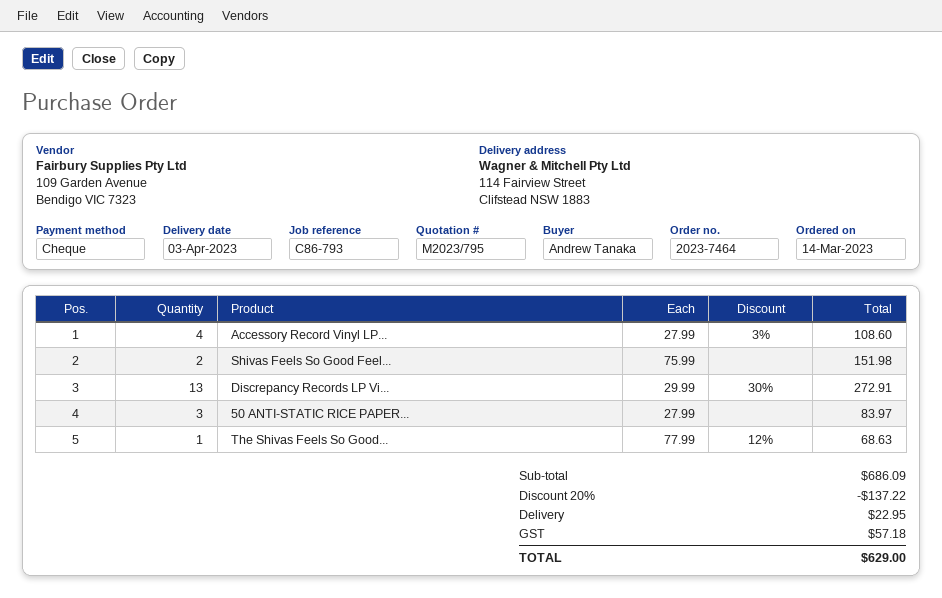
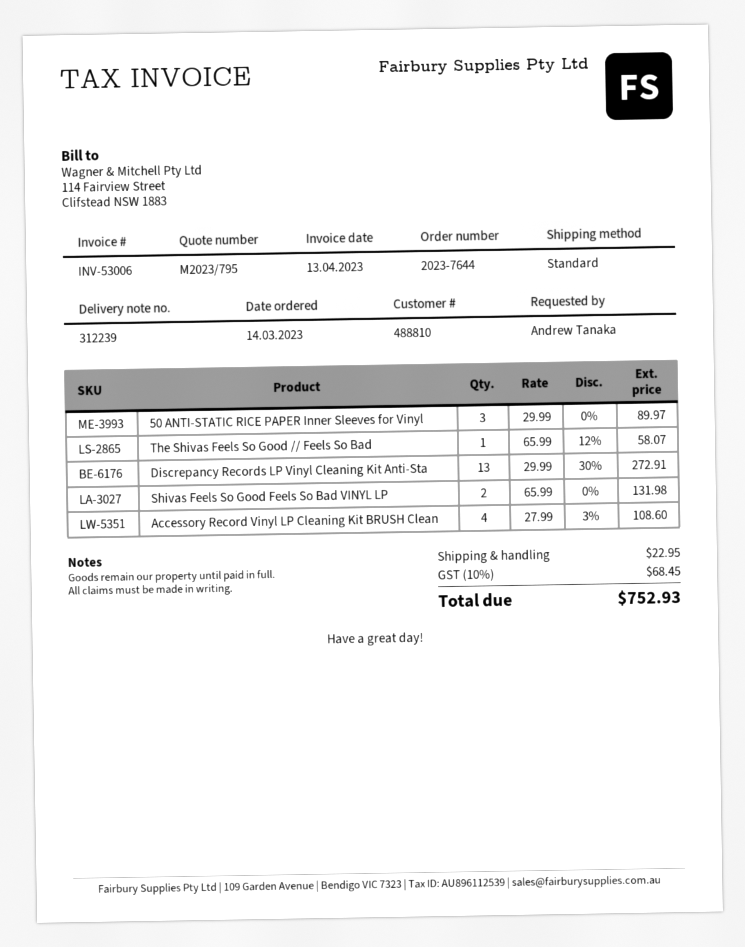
order number: 2023-7464 -> 2023-7644
Shivas Feels So Good Feel...: 2 x 75.99 = 151.98 -> 2 x 65.99 = 131.98
50 ANTI-STATIC RICE PAPER...: 3 x 27.99 = 83.97 -> 3 x 29.99 = 89.97
The Shivas Feels So Good...: 1 x 77.99 - 12% = 68.63 -> 1 x 65.99 - 12% = 58.07
discount: 20% = 137.22 -> none
tax: 57.18 -> 68.45
total: 629.00 -> 752.93

